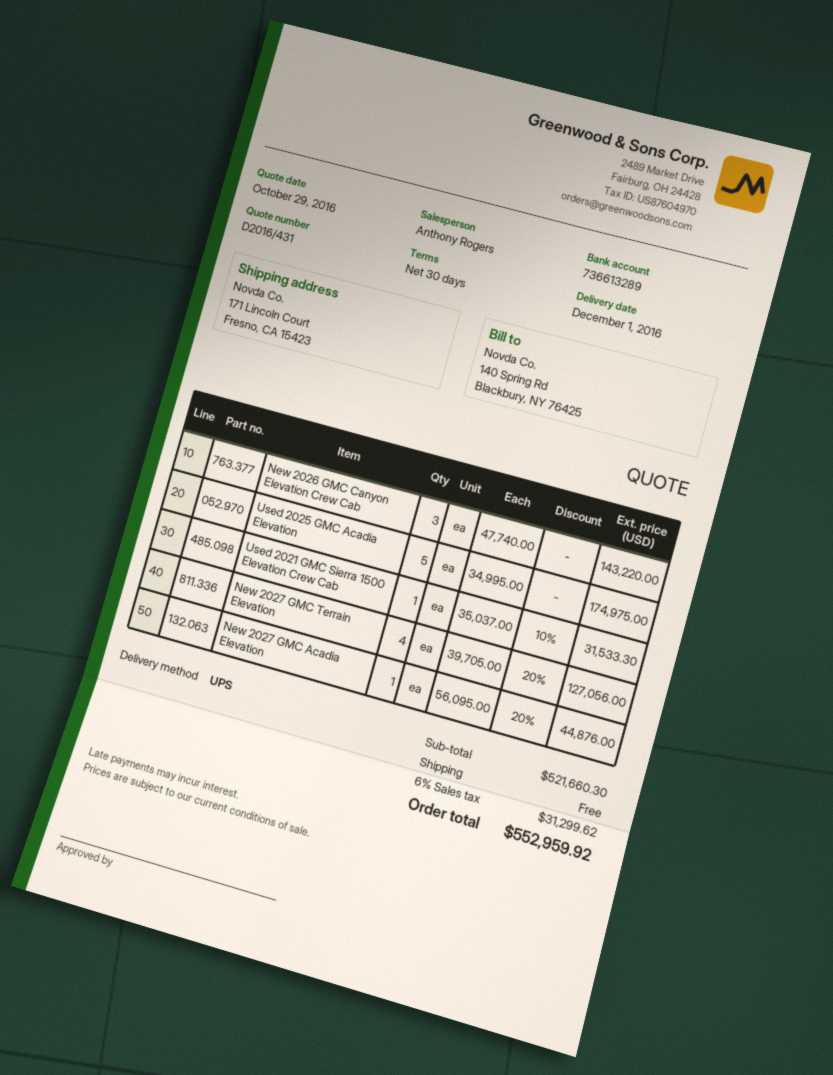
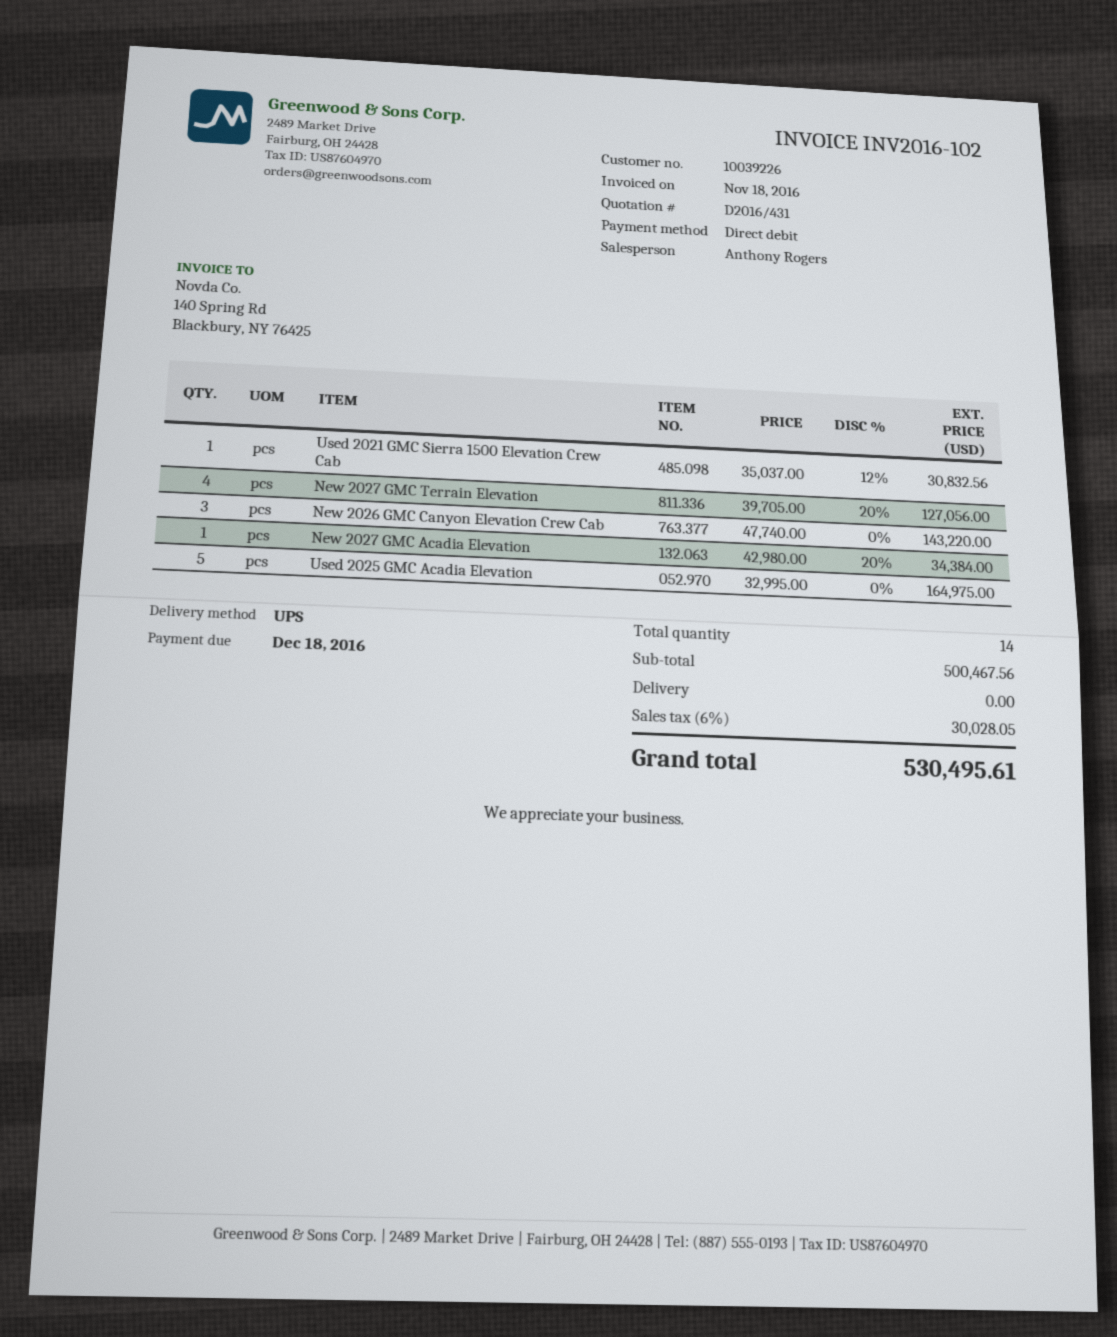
Used 2025 GMC Acadia Elevation: 5 x 34995.00 = 174975.00 -> 5 x 32995.00 = 164975.00
Used 2021 GMC Sierra 1500 Elevation Crew Cab: 1 x 35037.00 - 10% = 31533.30 -> 1 x 35037.00 - 12% = 30832.56
New 2027 GMC Acadia Elevation: 1 x 56095.00 - 20% = 44876.00 -> 1 x 42980.00 - 20% = 34384.00
subtotal: 521660.30 -> 500467.56
tax: 6% = 31299.62 -> 6% = 30028.05
total: 552959.92 -> 530495.61

